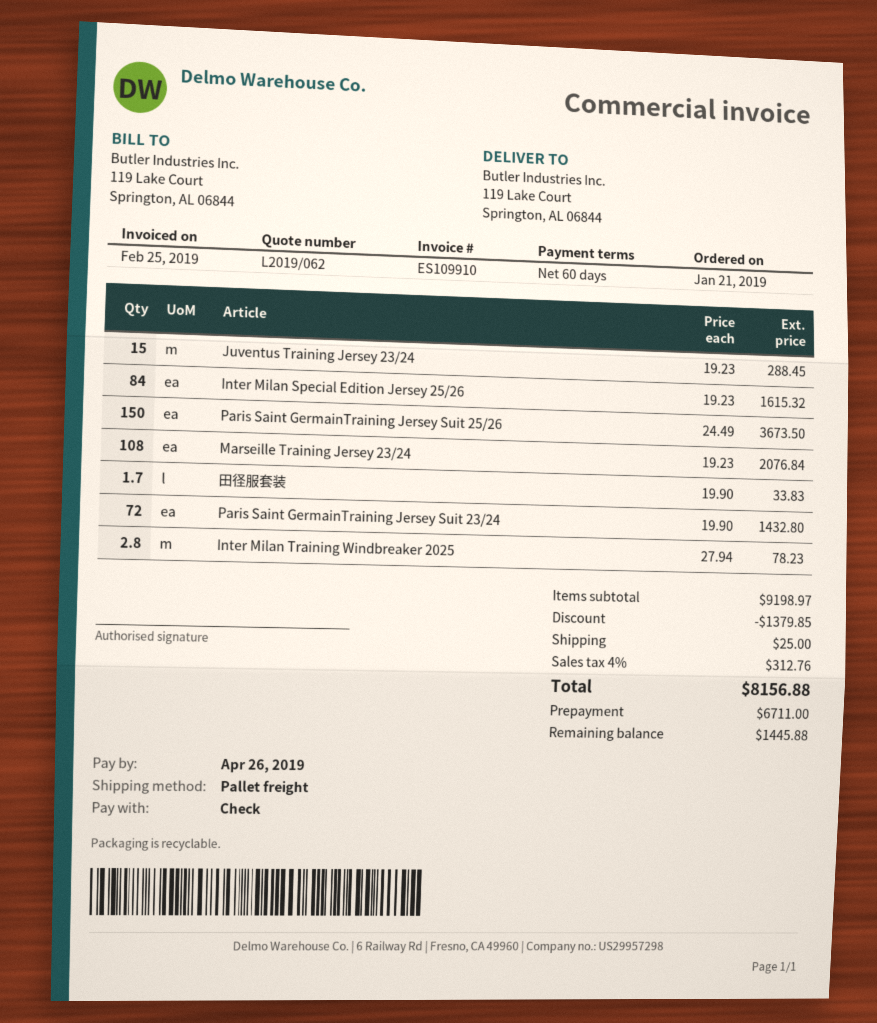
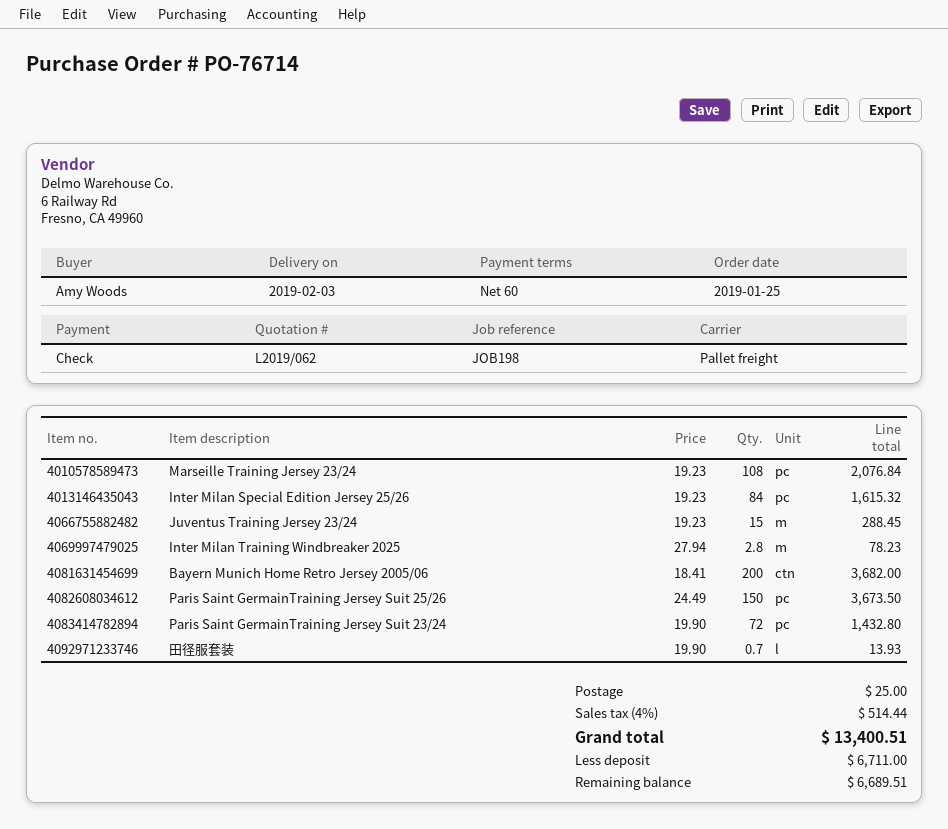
order date: 2019-01-21 -> 2019-01-25
田径服套装: 1.7 x 19.90 = 33.83 -> 0.7 x 19.90 = 13.93
Bayern Munich Home Retro Jersey 2005/06: none -> 200 x 18.41 = 3682.00
discount: 1379.85 -> none
tax: 4% = 312.76 -> 4% = 514.44
total: 8156.88 -> 13400.51
balance: 1445.88 -> 6689.51

